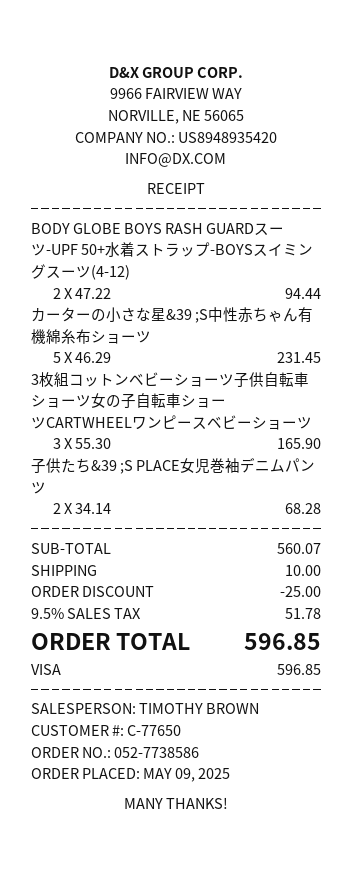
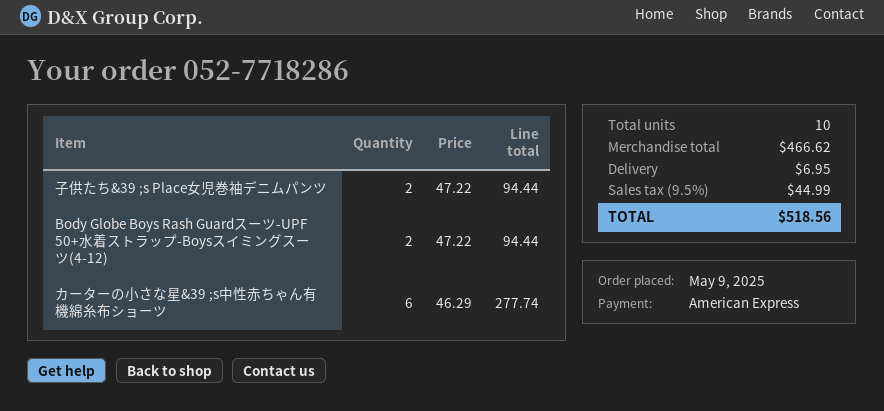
order number: 052-7738586 -> 052-7718286
payment method: Visa -> American Express
カーターの小さな星&39 ;S中性赤ちゃん有機綿糸布ショーツ: 5 x 46.29 = 231.45 -> 6 x 46.29 = 277.74
3枚組コットンベビーショーツ子供自転車ショーツ女の子自転車ショーツCARTWHEELワンピースベビーショーツ: 3 x 55.30 = 165.90 -> none
子供たち&39 ;S PLACE女児巻袖デニムパンツ: 2 x 34.14 = 68.28 -> 2 x 47.22 = 94.44
subtotal: 560.07 -> 466.62
discount: 25.00 -> none
shipping: 10.00 -> 6.95
tax: 9.5% = 51.78 -> 9.5% = 44.99
total: 596.85 -> 518.56

